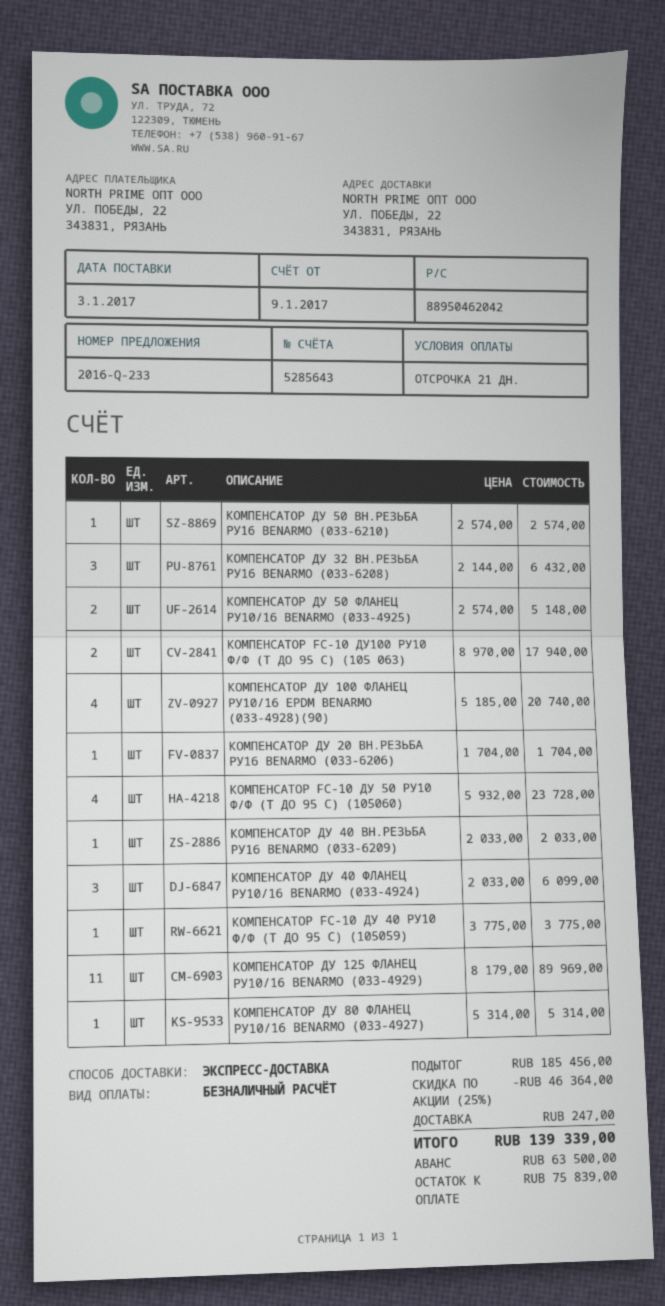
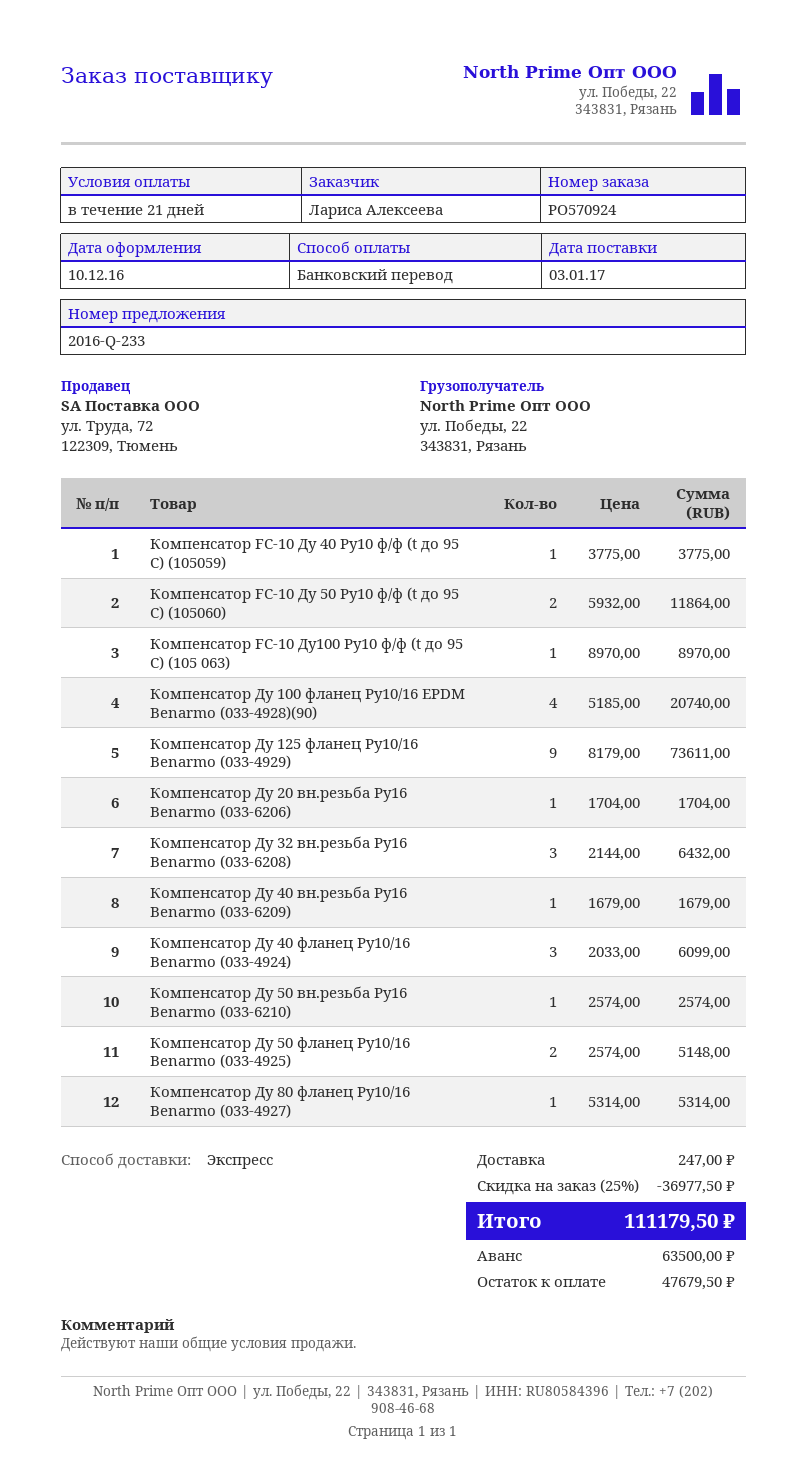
КОМПЕНСАТОР FC-10 ДУ100 РУ10 Ф/Ф (T ДО 95 С) (105 063): 2 x 8970.00 = 17940.00 -> 1 x 8970.00 = 8970.00
КОМПЕНСАТОР FC-10 ДУ 50 РУ10 Ф/Ф (T ДО 95 С) (105060): 4 x 5932.00 = 23728.00 -> 2 x 5932.00 = 11864.00
КОМПЕНСАТОР ДУ 40 ВН.РЕЗЬБА РУ16 BENARMO (033-6209): 1 x 2033.00 = 2033.00 -> 1 x 1679.00 = 1679.00
КОМПЕНСАТОР ДУ 125 ФЛАНЕЦ РУ10/16 BENARMO (033-4929): 11 x 8179.00 = 89969.00 -> 9 x 8179.00 = 73611.00
discount: 25% = 46364.00 -> 25% = 36977.50
total: 139339.00 -> 111179.50
balance: 75839.00 -> 47679.50

